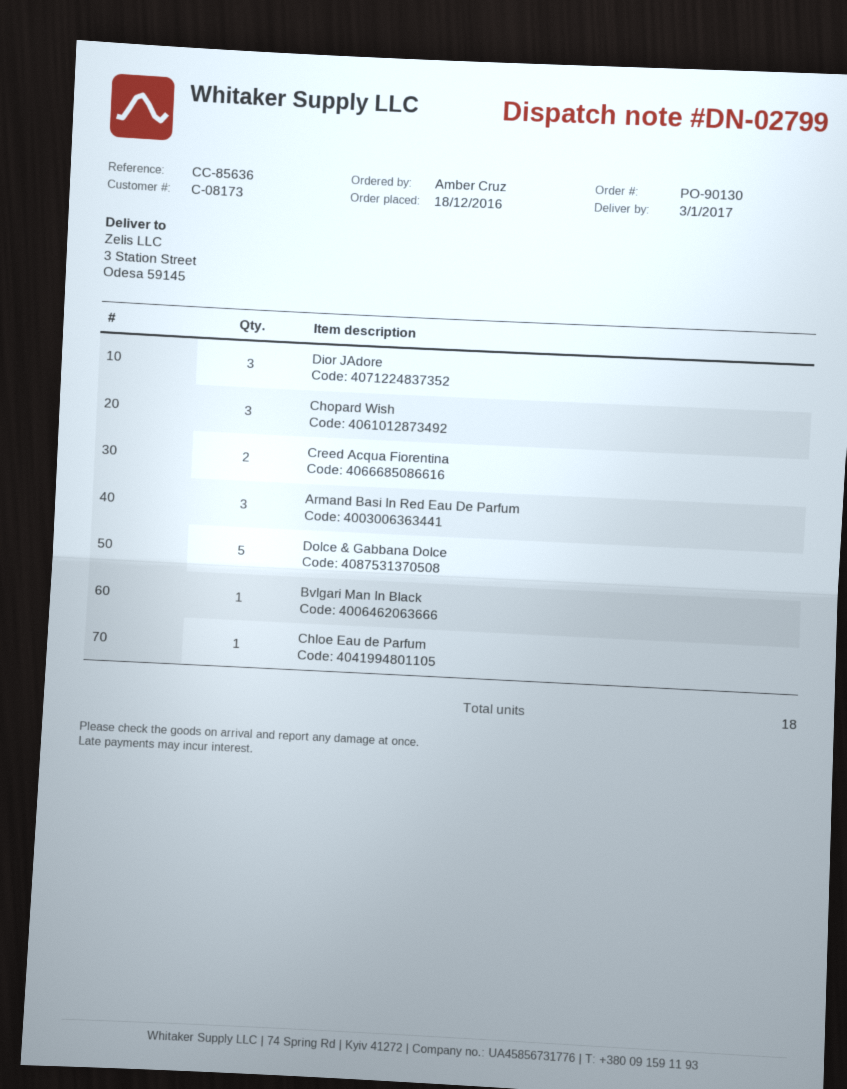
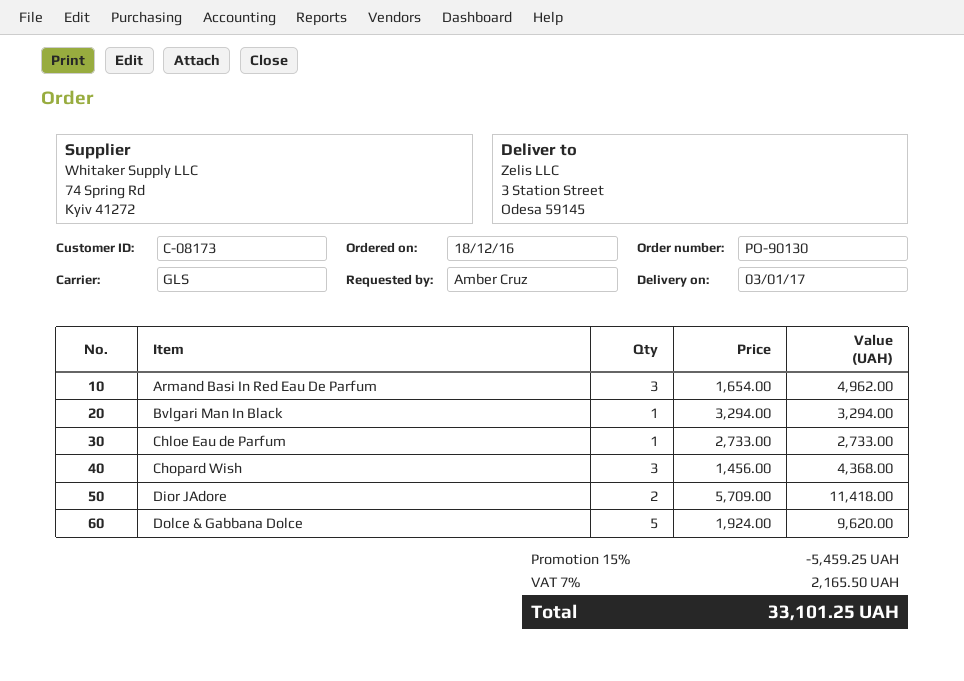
Dior JAdore: 3 -> 2
Creed Acqua Fiorentina: 2 -> none

